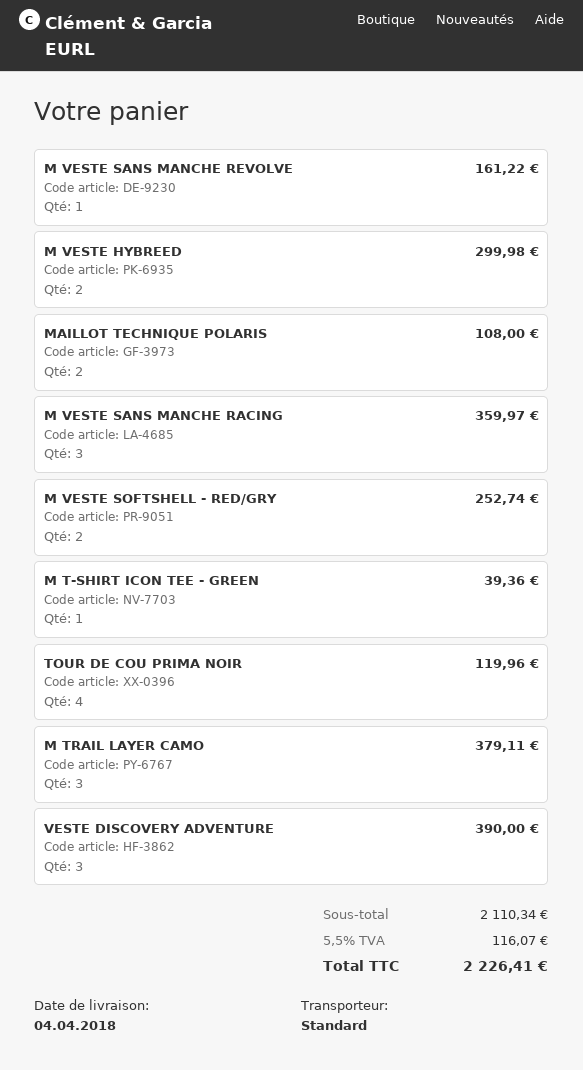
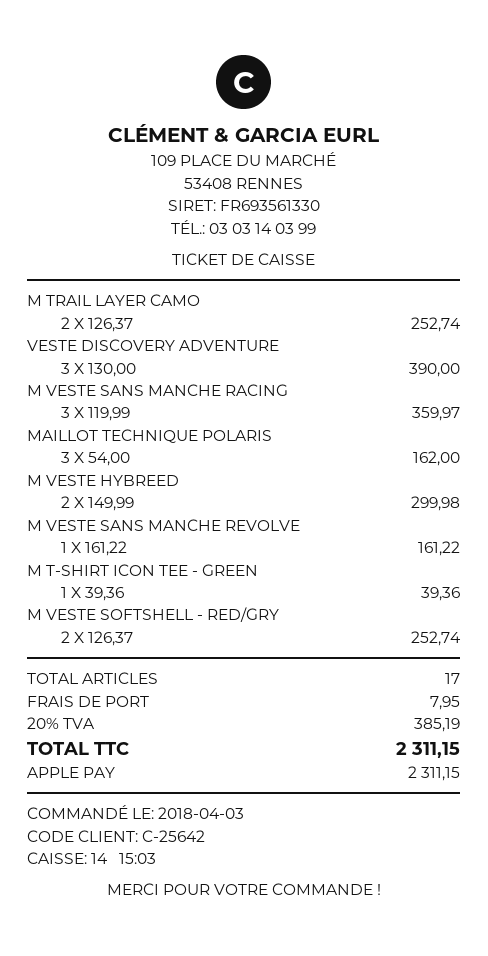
MAILLOT TECHNIQUE POLARIS: 2 for 108.00 -> 3 for 162.00
TOUR DE COU PRIMA NOIR: 4 for 119.96 -> none
M TRAIL LAYER CAMO: 3 for 379.11 -> 2 for 252.74
shipping: none -> 7.95
tax: 5.5% = 116.07 -> 20% = 385.19
total: 2226.41 -> 2311.15

